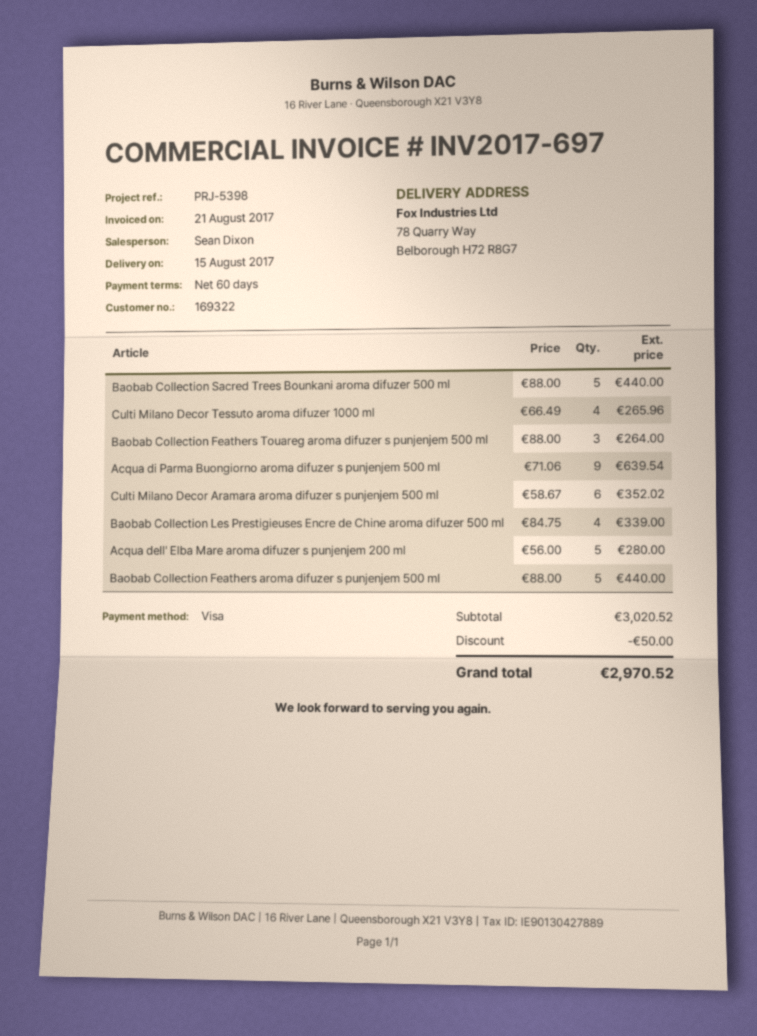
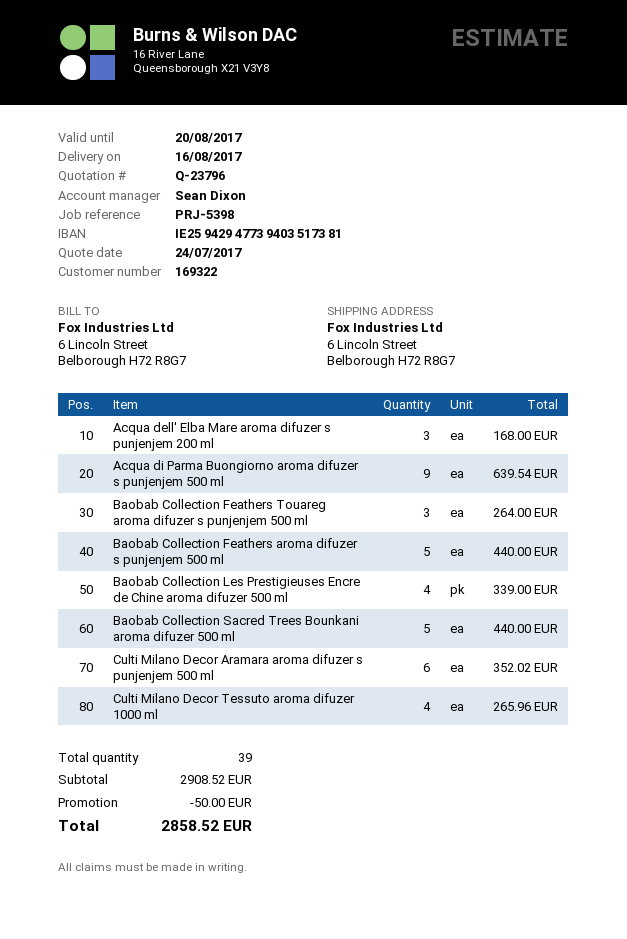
delivery date: 2017-08-15 -> 2017-08-16
ship to: 78 Quarry Way, Belborough H72 R8G7 -> 6 Lincoln Street, Belborough H72 R8G7
Acqua dell' Elba Mare aroma difuzer s punjenjem 200 ml: 5 for 280.00 -> 3 for 168.00
subtotal: 3020.52 -> 2908.52
total: 2970.52 -> 2858.52

